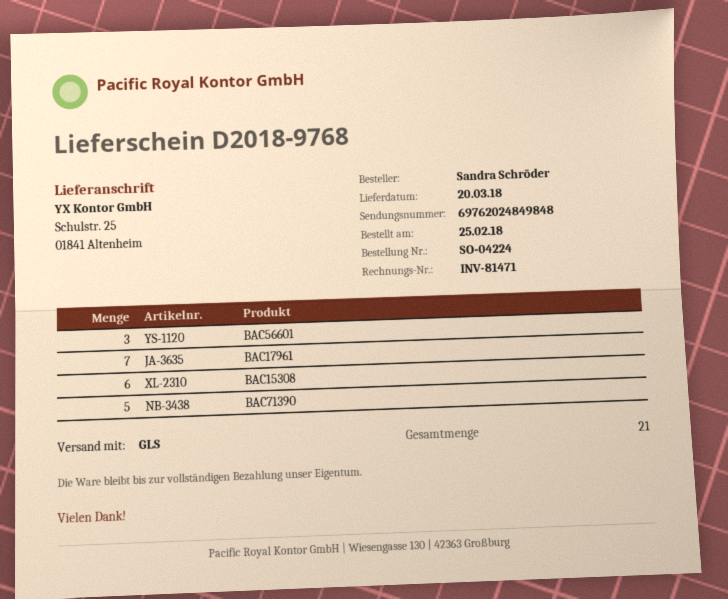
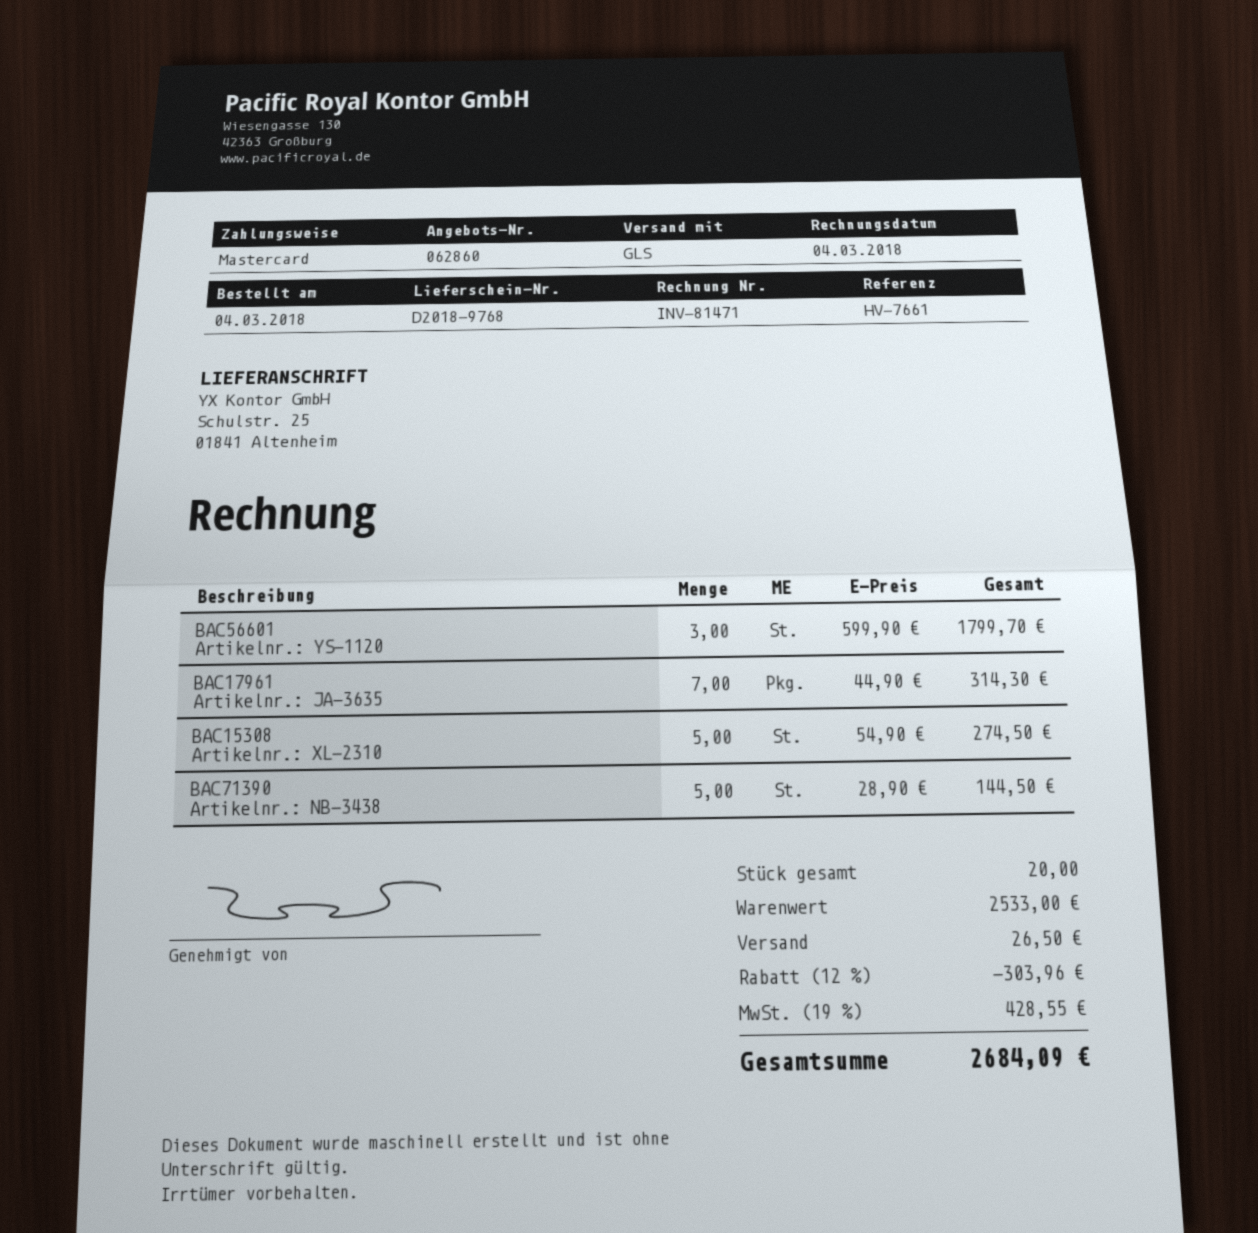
order date: 2018-02-25 -> 2018-03-04
BAC15308: 6 -> 5
total quantity: 21 -> 20

